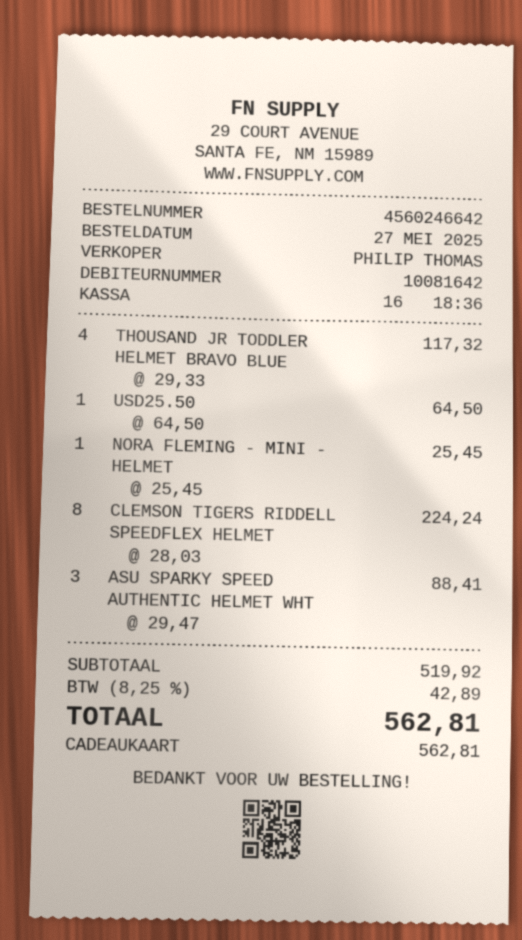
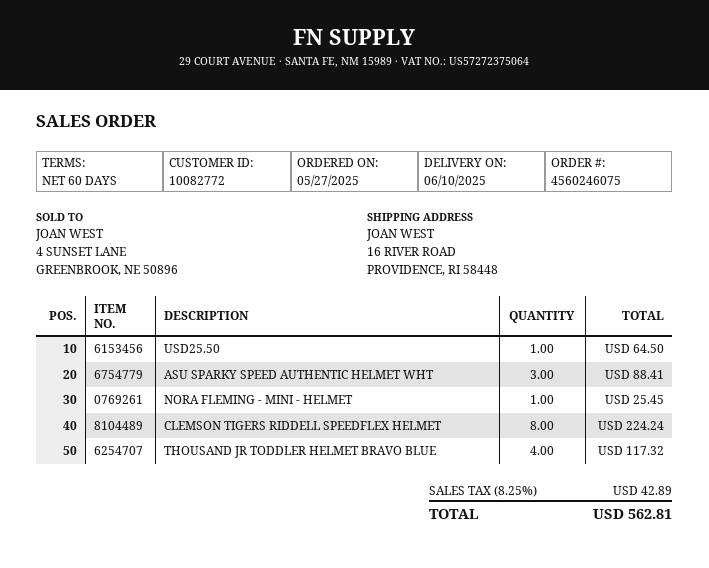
order number: 4560246642 -> 4560246075
customer number: 10081642 -> 10082772

